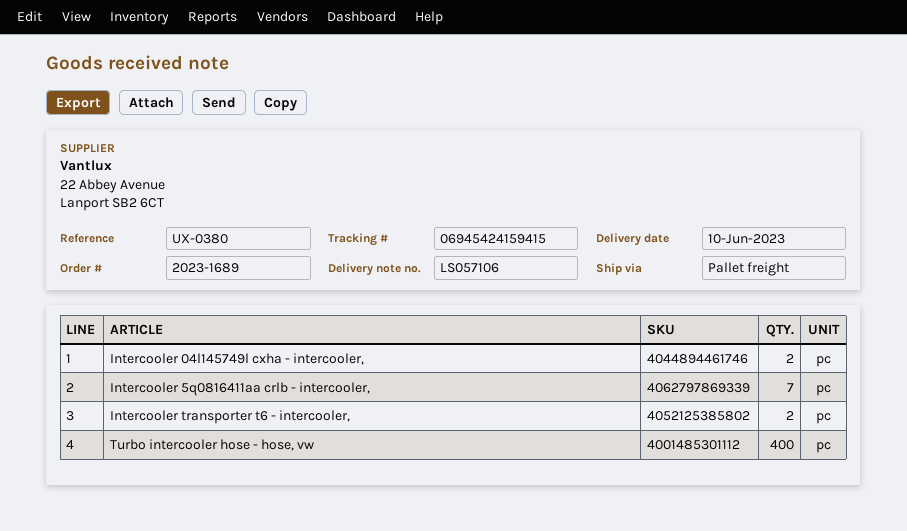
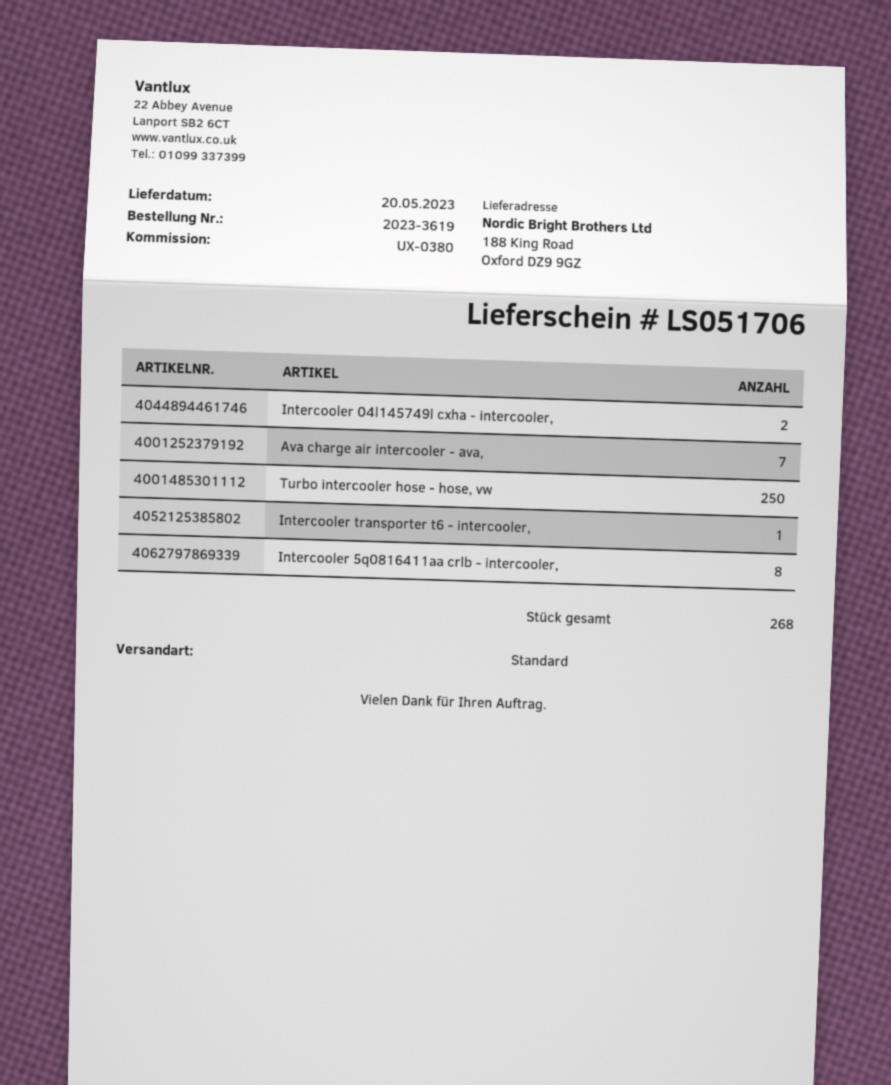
order number: 2023-1689 -> 2023-3619
delivery note number: LS057106 -> LS051706
delivery date: 2023-06-10 -> 2023-05-20
shipping method: pallet freight -> standard
Intercooler 5q0816411aa crlb - intercooler,: 7 -> 8
Intercooler transporter t6 - intercooler,: 2 -> 1
Turbo intercooler hose - hose, vw: 400 -> 250
Ava charge air intercooler - ava,: none -> 7

